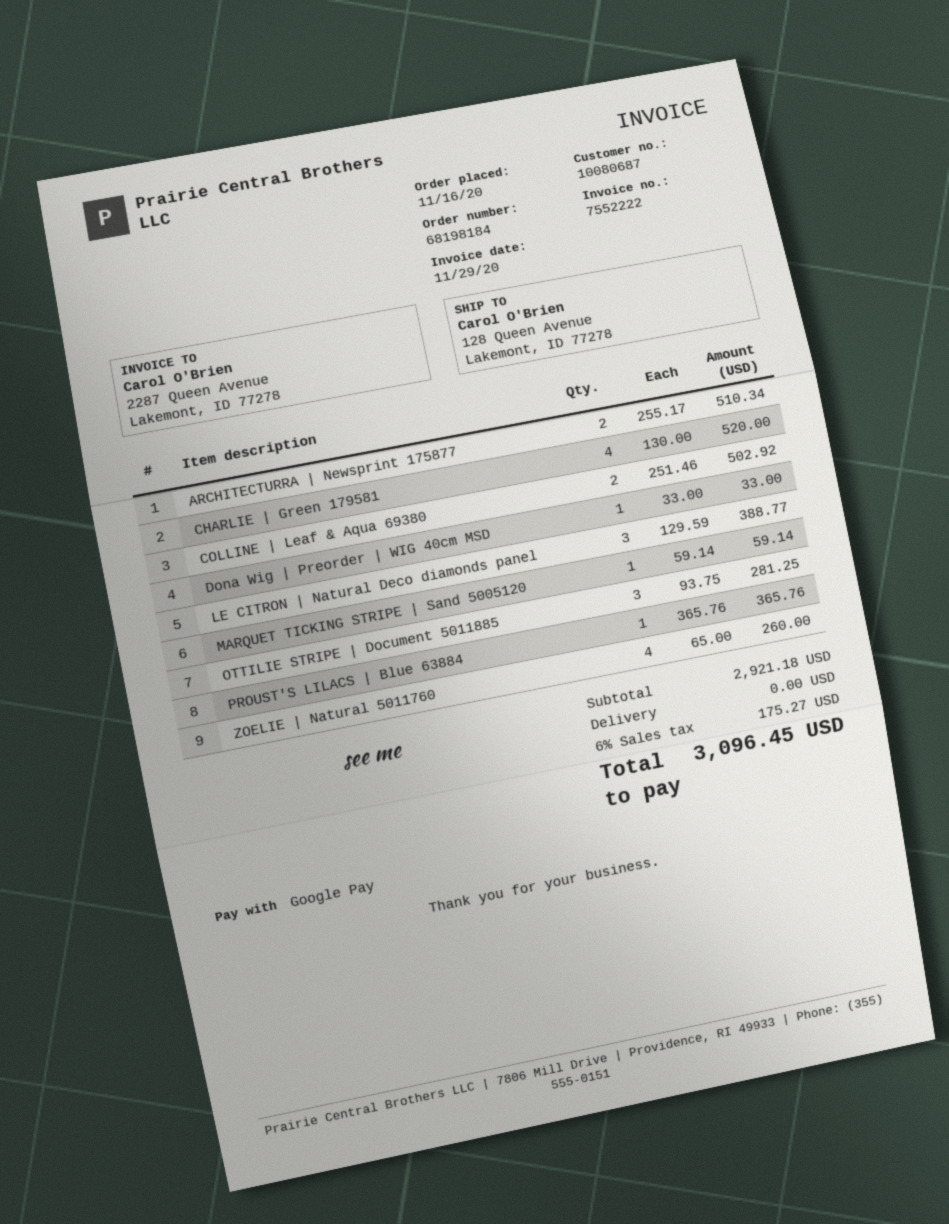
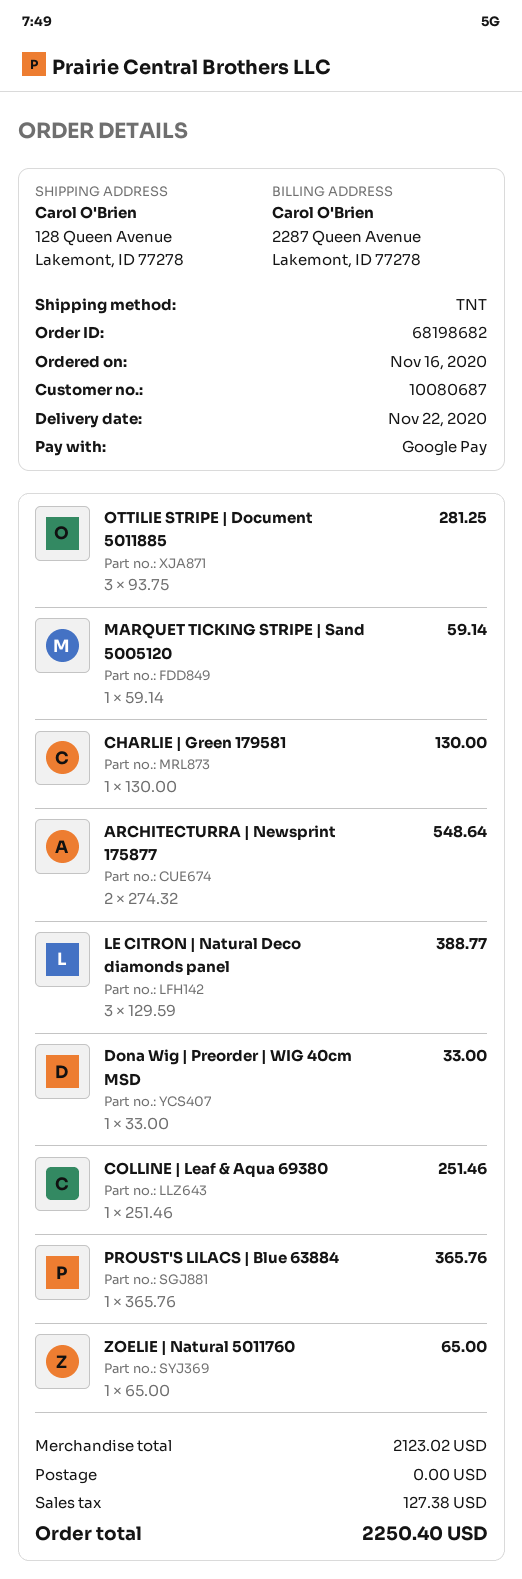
order number: 68198184 -> 68198682
ARCHITECTURRA | Newsprint 175877: 2 x 255.17 = 510.34 -> 2 x 274.32 = 548.64
CHARLIE | Green 179581: 4 x 130.00 = 520.00 -> 1 x 130.00 = 130.00
COLLINE | Leaf & Aqua 69380: 2 x 251.46 = 502.92 -> 1 x 251.46 = 251.46
ZOELIE | Natural 5011760: 4 x 65.00 = 260.00 -> 1 x 65.00 = 65.00
subtotal: 2921.18 -> 2123.02
tax: 175.27 -> 127.38
total: 3096.45 -> 2250.40

